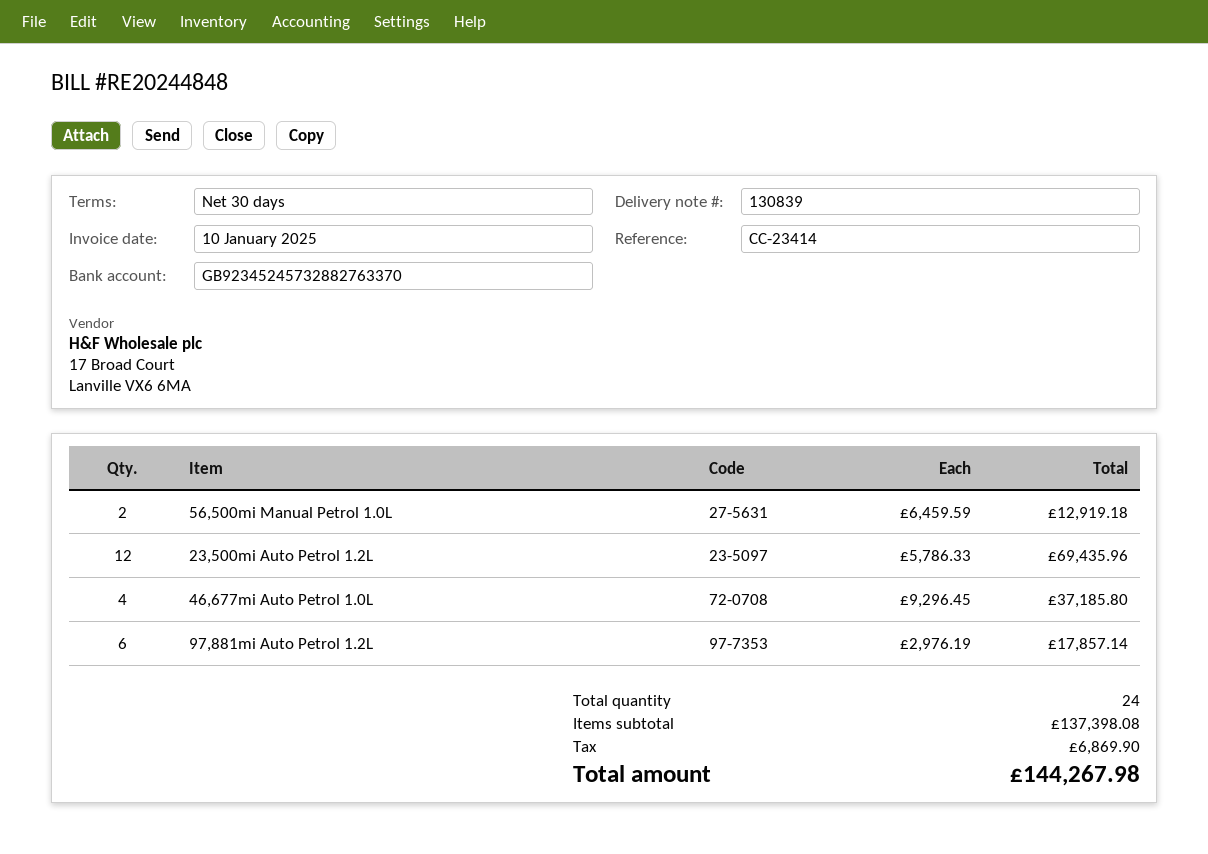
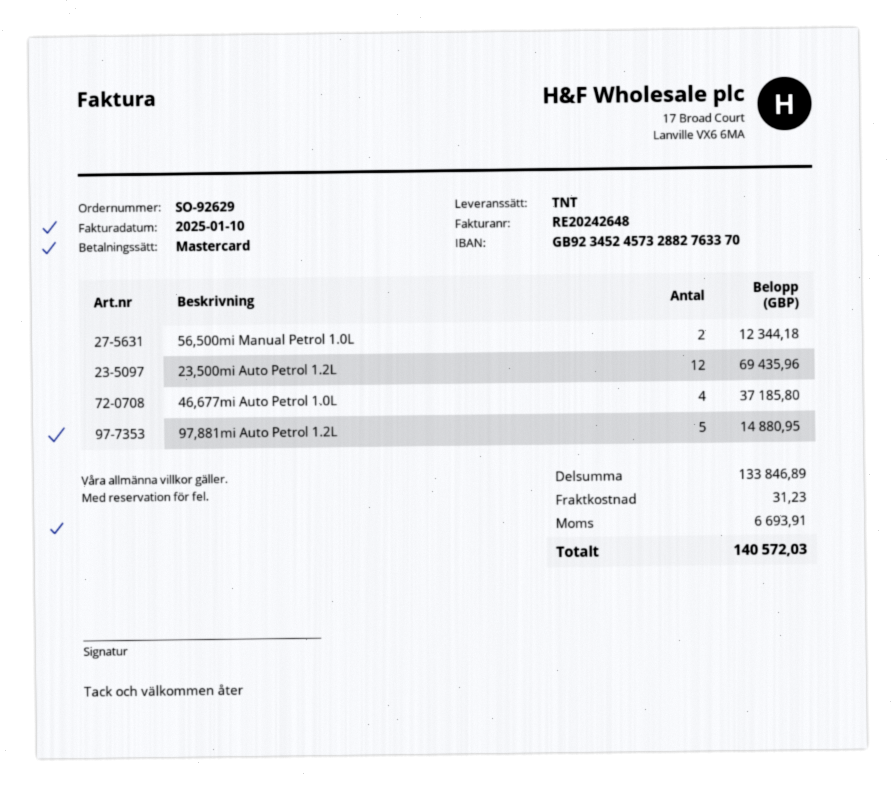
invoice number: RE20244848 -> RE20242648
56,500mi Manual Petrol 1.0L: 2 for 12919.18 -> 2 for 12344.18
97,881mi Auto Petrol 1.2L: 6 for 17857.14 -> 5 for 14880.95
subtotal: 137398.08 -> 133846.89
shipping: none -> 31.23
tax: 6869.90 -> 6693.91
total: 144267.98 -> 140572.03

